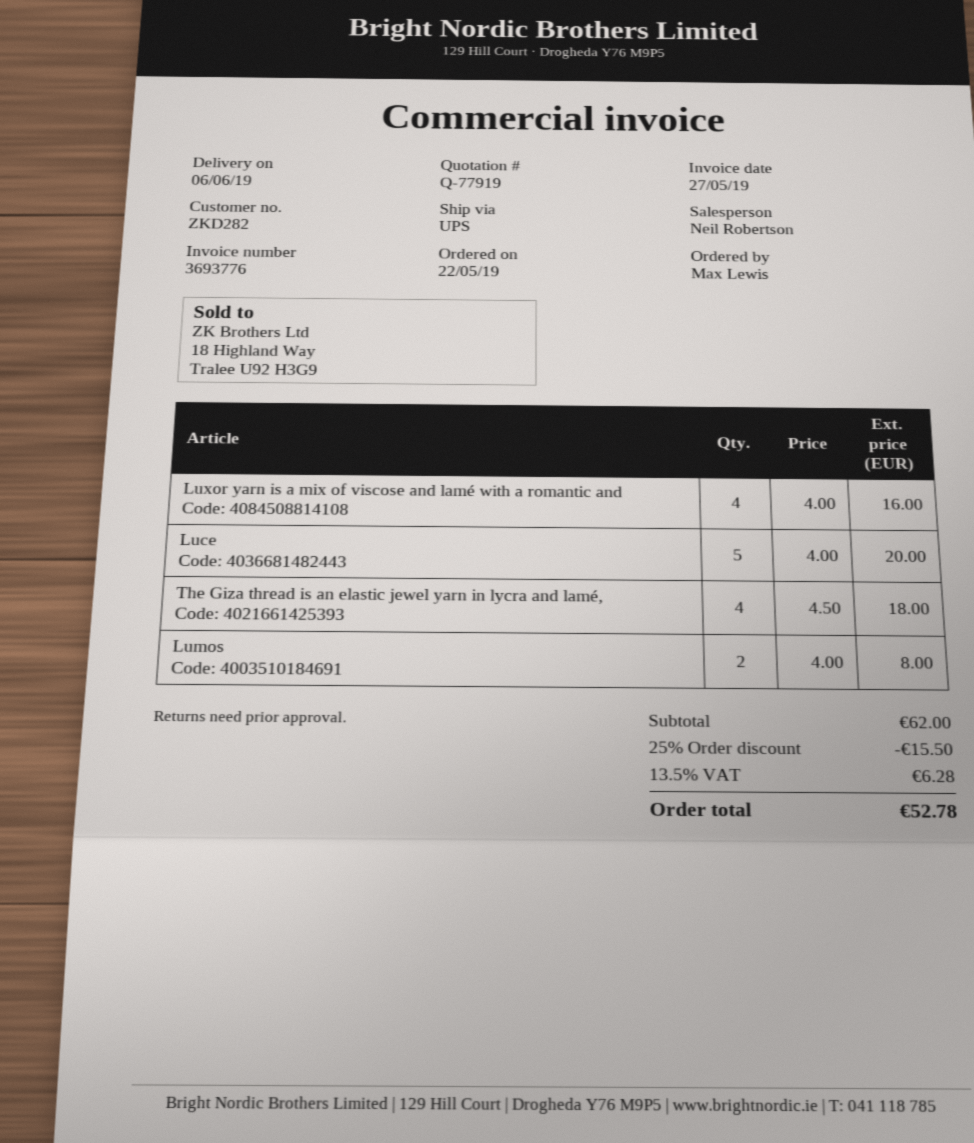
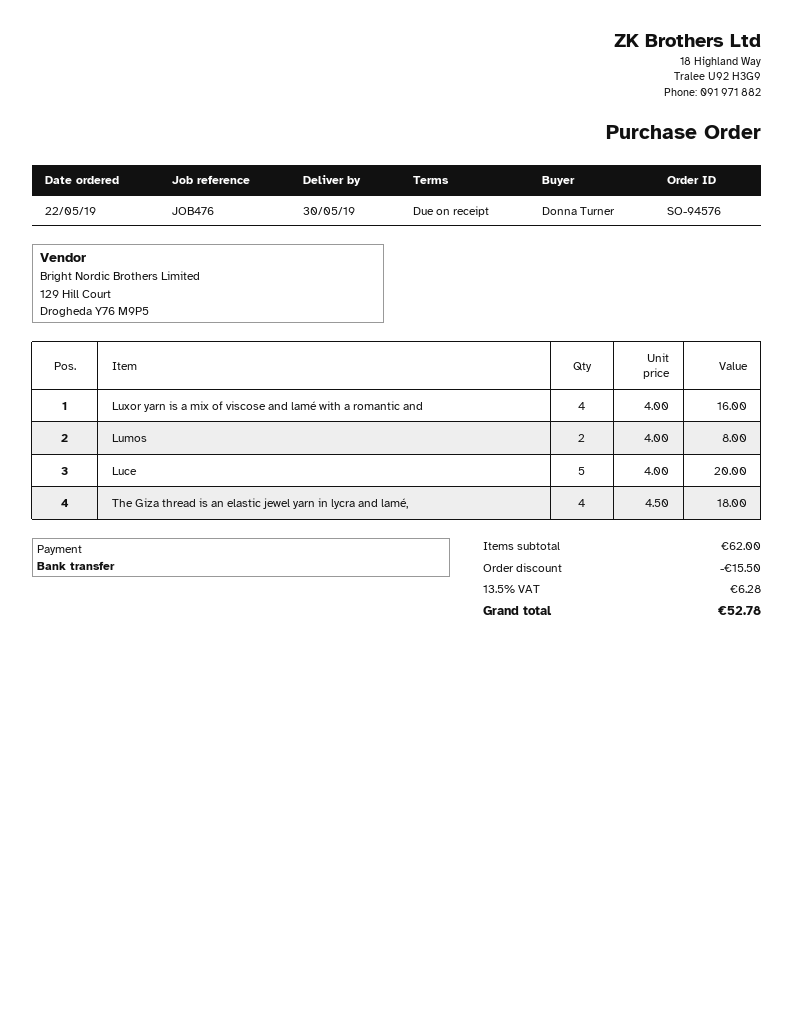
delivery date: 2019-06-06 -> 2019-05-30
ordered by: Max Lewis -> Donna Turner

